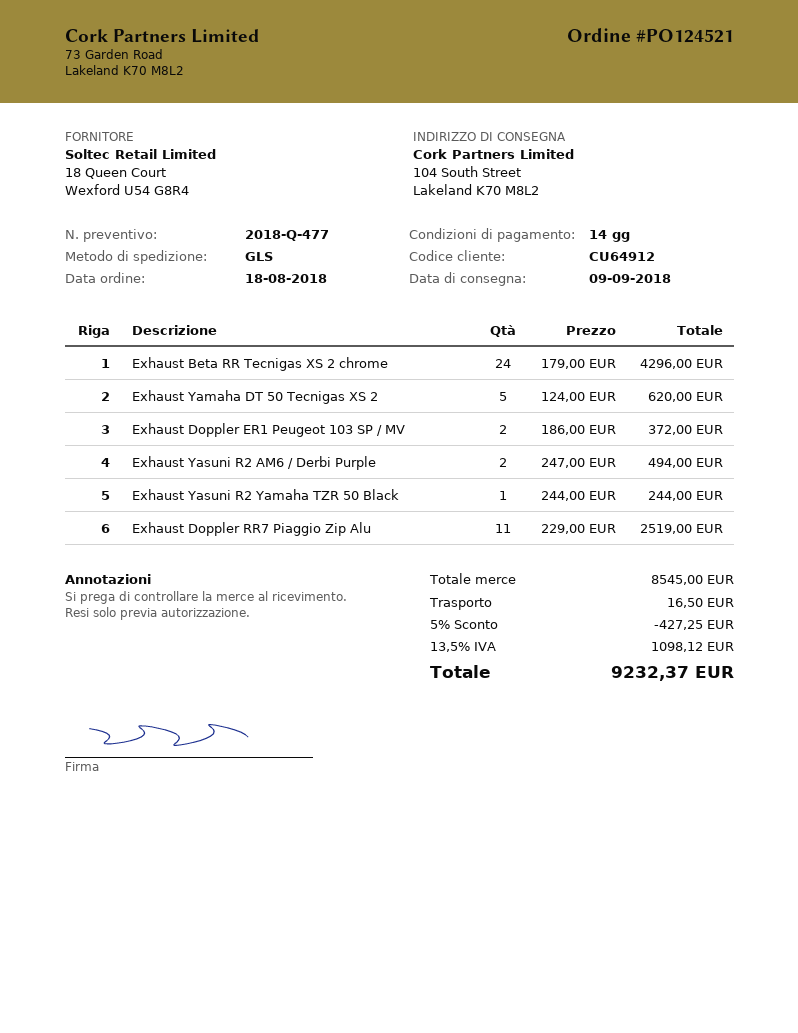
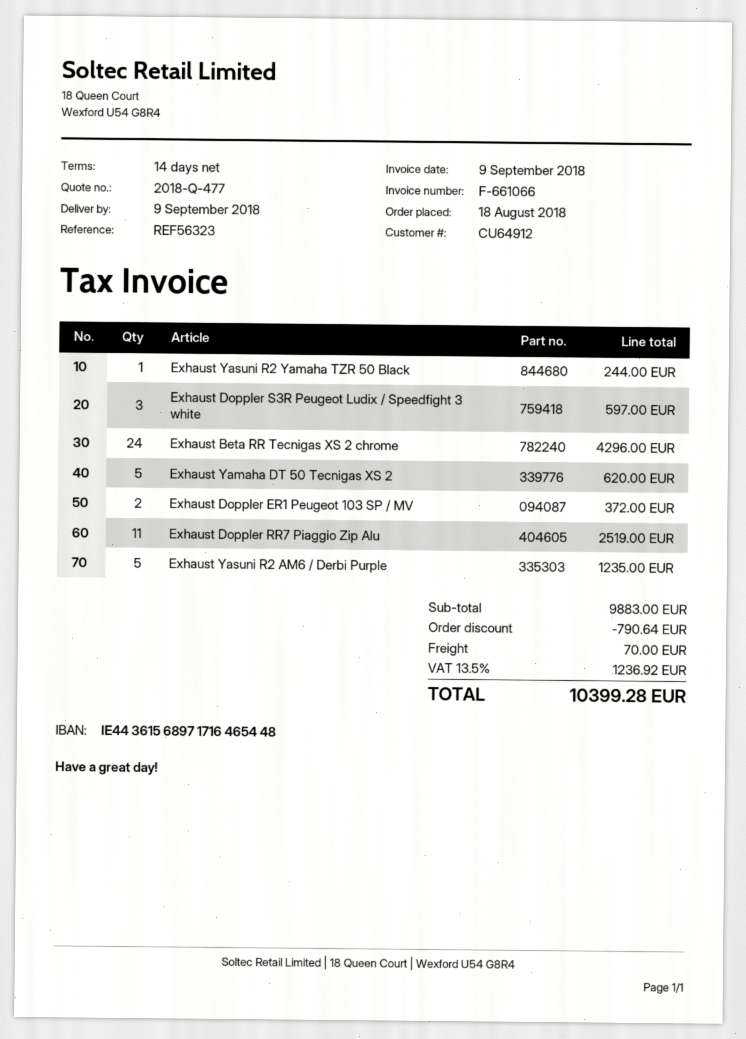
Exhaust Yasuni R2 AM6 / Derbi Purple: 2 for 494.00 -> 5 for 1235.00
Exhaust Doppler S3R Peugeot Ludix / Speedfight 3 white: none -> 3 for 597.00
subtotal: 8545.00 -> 9883.00
discount: 427.25 -> 790.64
shipping: 16.50 -> 70.00
tax: 13.5% = 1098.12 -> 13.5% = 1236.92
total: 9232.37 -> 10399.28

